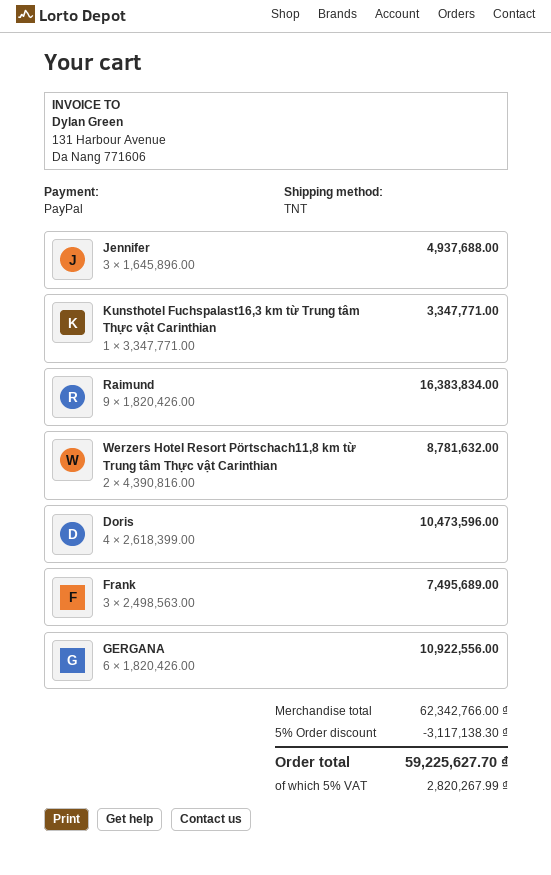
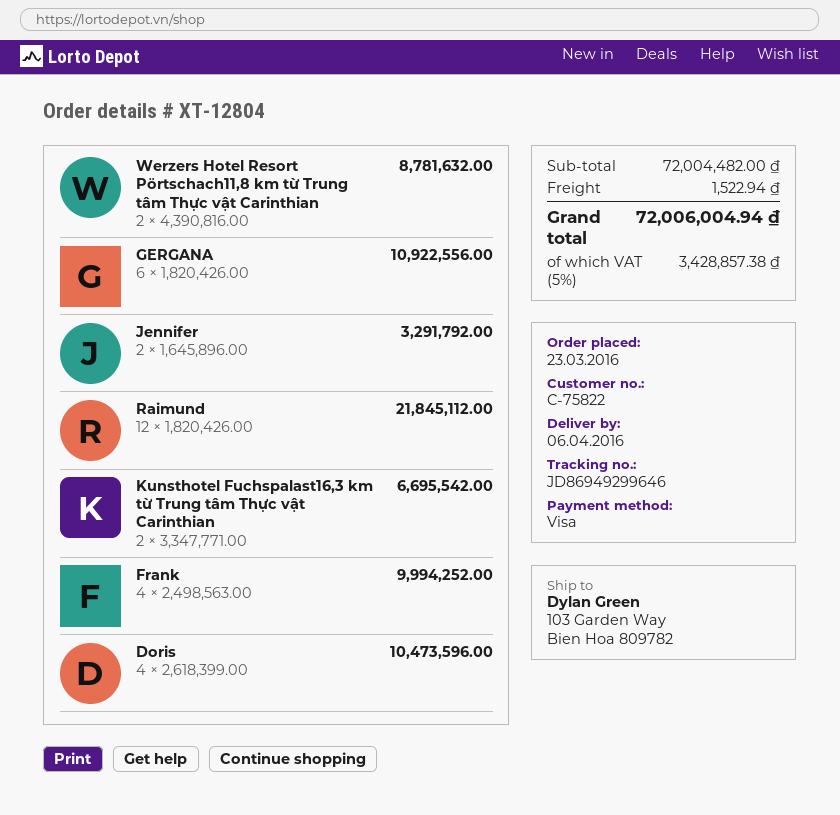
payment method: PayPal -> Visa
Jennifer: 3 x 1645896.00 = 4937688.00 -> 2 x 1645896.00 = 3291792.00
Kunsthotel Fuchspalast16,3 km từ Trung tâm Thực vật Carinthian: 1 x 3347771.00 = 3347771.00 -> 2 x 3347771.00 = 6695542.00
Raimund: 9 x 1820426.00 = 16383834.00 -> 12 x 1820426.00 = 21845112.00
Frank: 3 x 2498563.00 = 7495689.00 -> 4 x 2498563.00 = 9994252.00
subtotal: 62342766.00 -> 72004482.00
discount: 5% = 3117138.30 -> none
shipping: none -> 1522.94
tax: 5% = 2820267.99 -> 5% = 3428857.38
total: 59225627.70 -> 72006004.94

